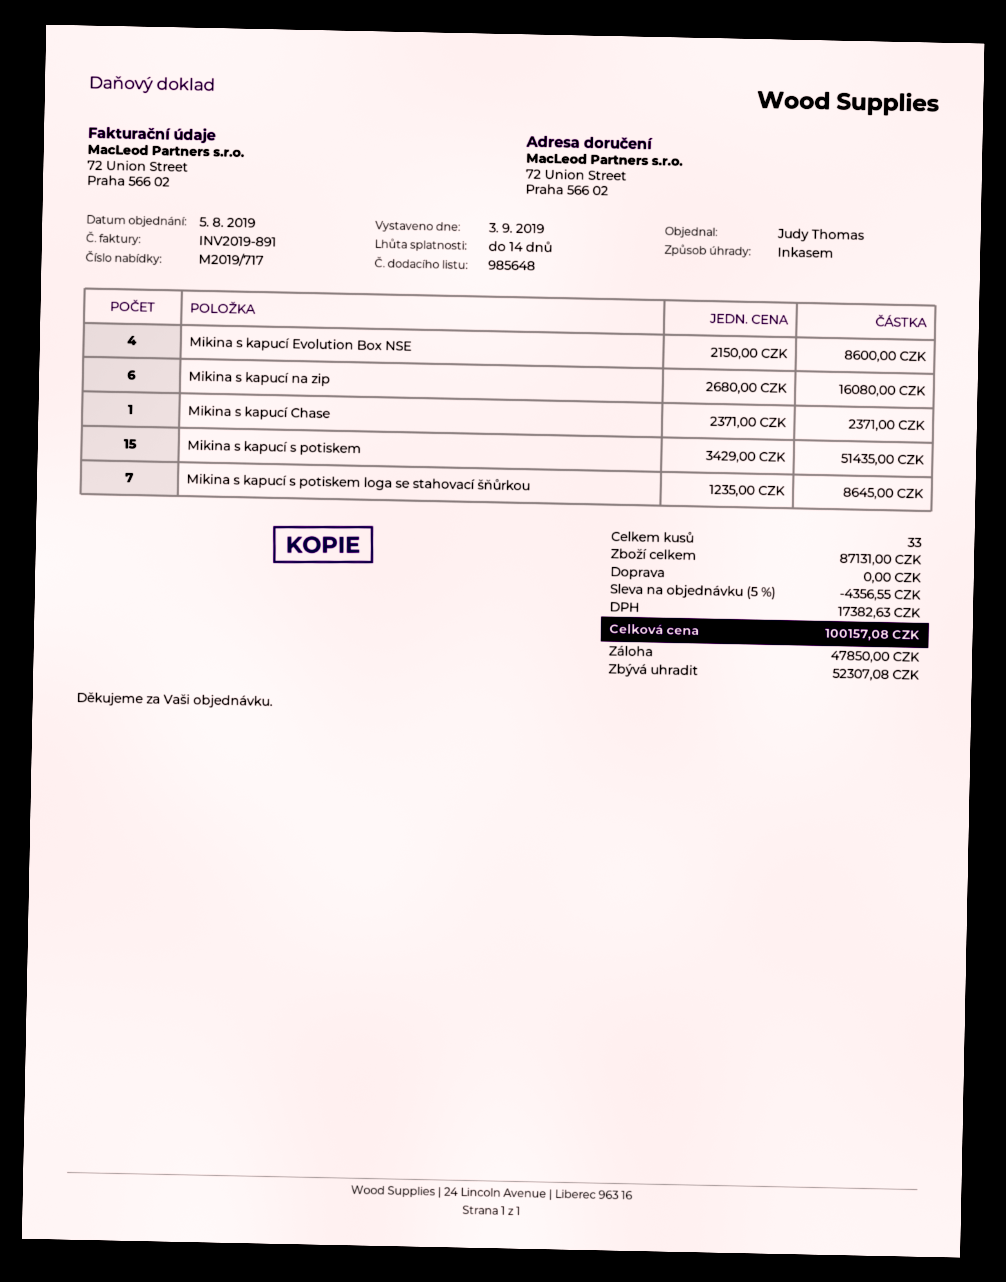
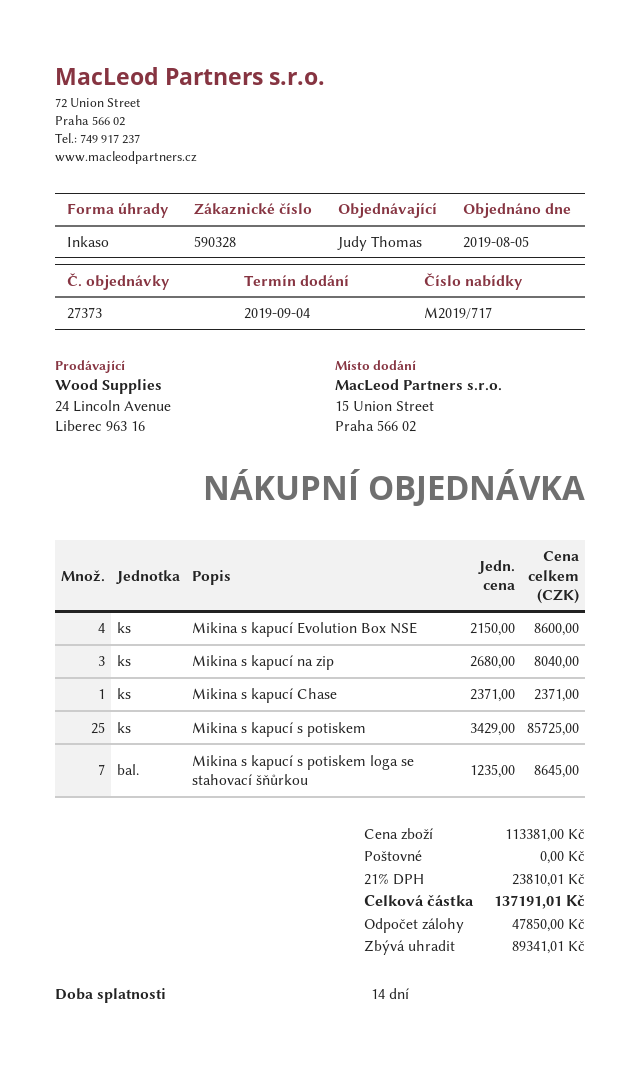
ship to: 72 Union Street, Praha 566 02 -> 15 Union Street, Praha 566 02
Mikina s kapucí na zip: 6 x 2680.00 = 16080.00 -> 3 x 2680.00 = 8040.00
Mikina s kapucí s potiskem: 15 x 3429.00 = 51435.00 -> 25 x 3429.00 = 85725.00
subtotal: 87131.00 -> 113381.00
discount: 5% = 4356.55 -> none
tax: 17382.63 -> 23810.01
total: 100157.08 -> 137191.01
balance: 52307.08 -> 89341.01

